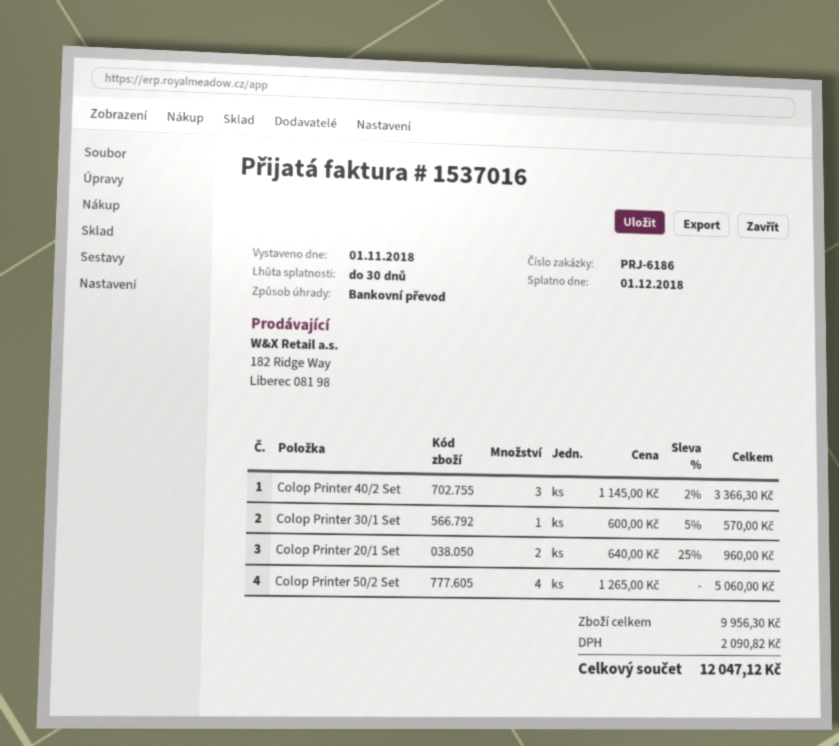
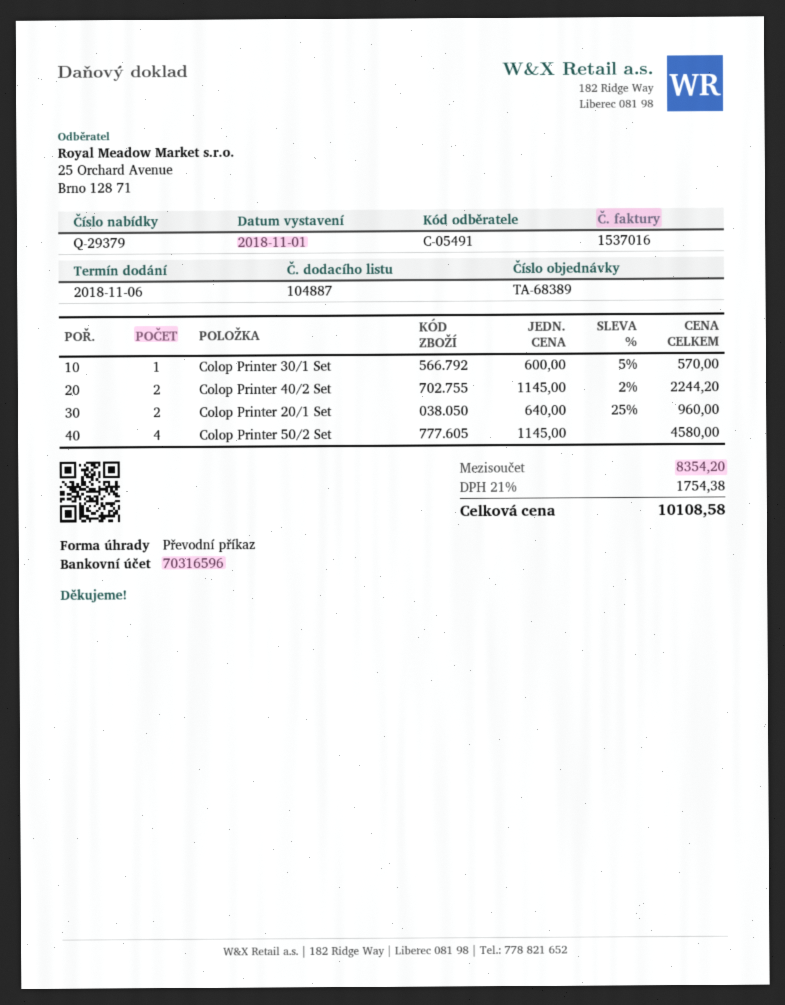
Colop Printer 40/2 Set: 3 x 1145.00 - 2% = 3366.30 -> 2 x 1145.00 - 2% = 2244.20
Colop Printer 50/2 Set: 4 x 1265.00 = 5060.00 -> 4 x 1145.00 = 4580.00
subtotal: 9956.30 -> 8354.20
tax: 2090.82 -> 1754.38
total: 12047.12 -> 10108.58

